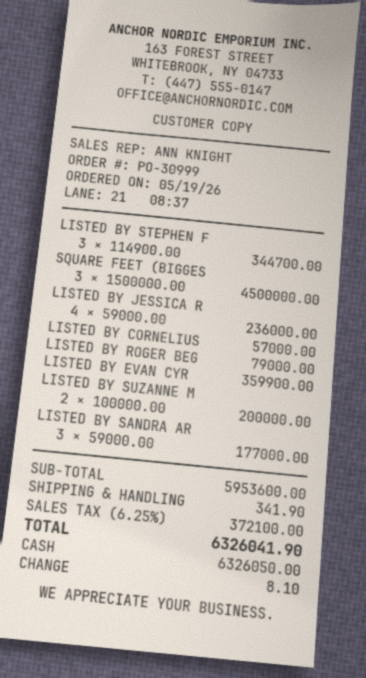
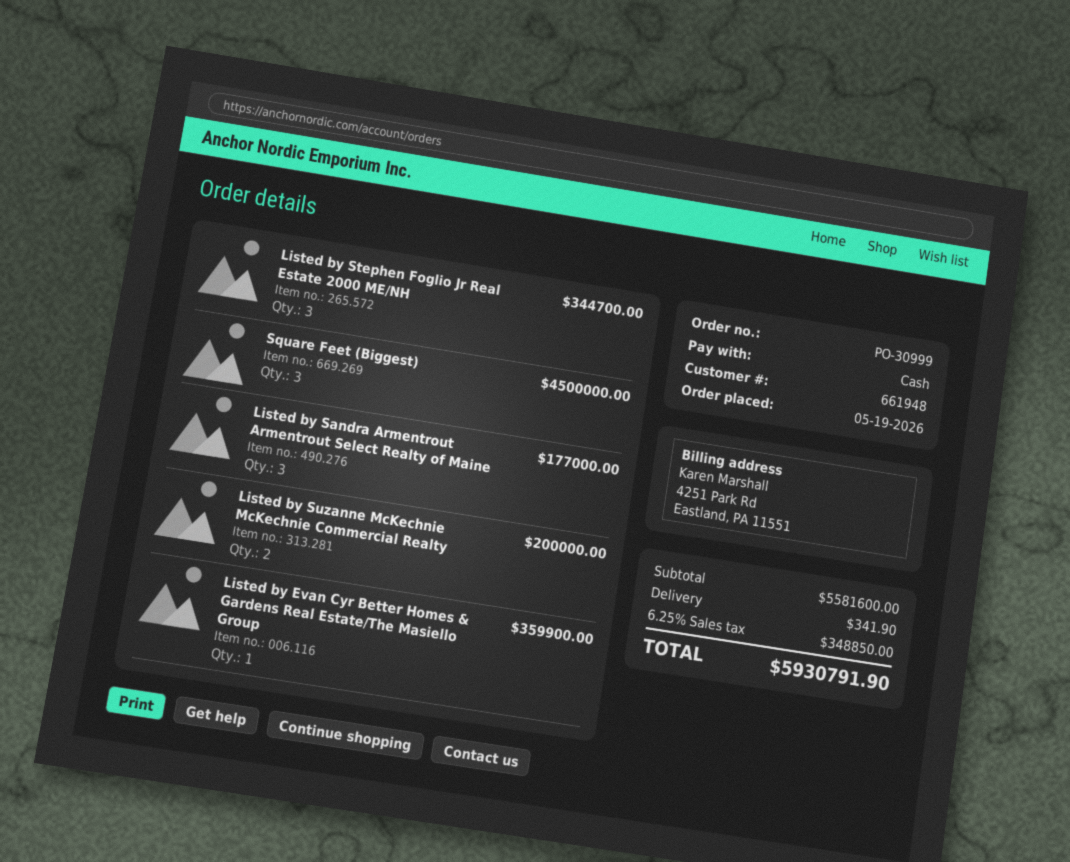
LISTED BY JESSICA R: 4 for 236000.00 -> none
LISTED BY CORNELIUS: 1 for 57000.00 -> none
LISTED BY ROGER BEG: 1 for 79000.00 -> none
subtotal: 5953600.00 -> 5581600.00
tax: 6.25% = 372100.00 -> 6.25% = 348850.00
total: 6326041.90 -> 5930791.90

